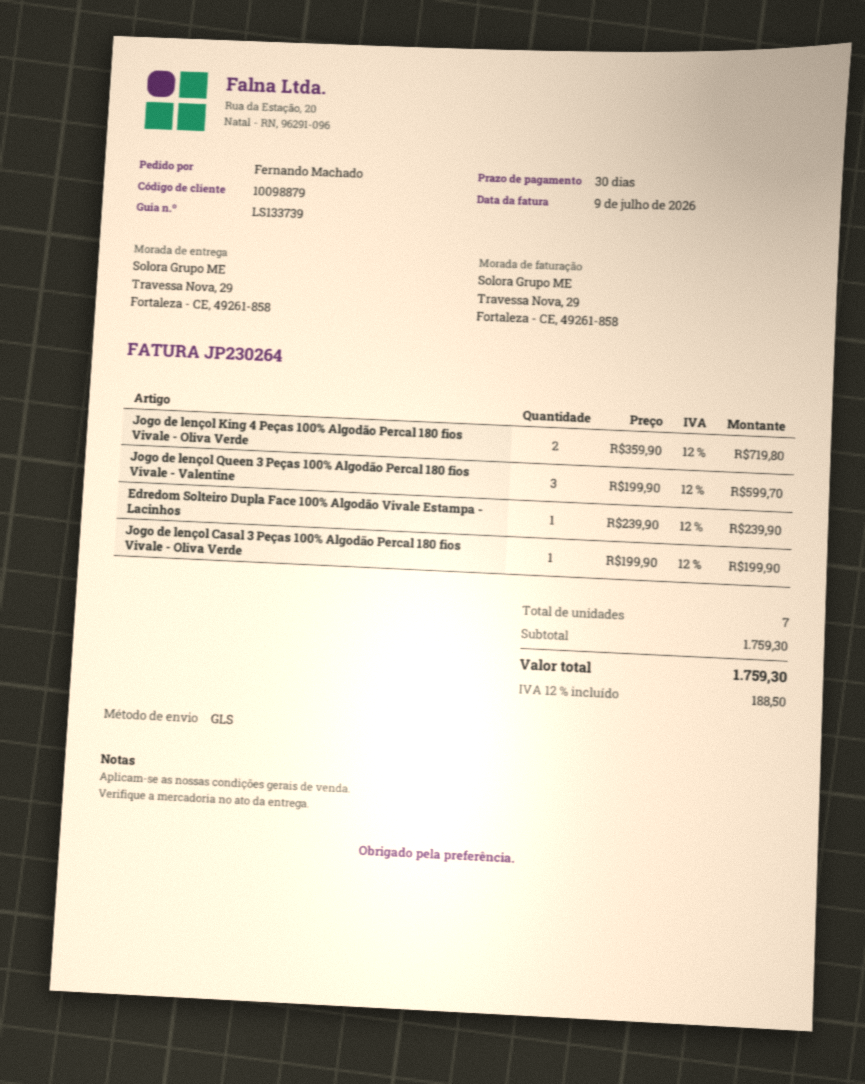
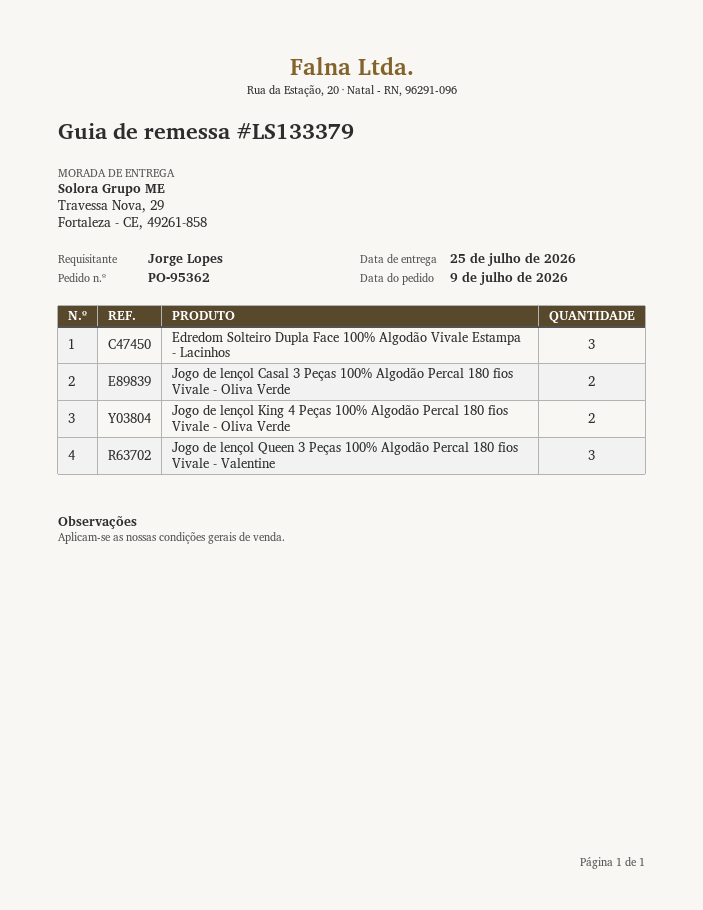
delivery note number: LS133739 -> LS133379
ordered by: Fernando Machado -> Jorge Lopes
Edredom Solteiro Dupla Face 100% Algodão Vivale Estampa - Lacinhos: 1 -> 3
Jogo de lençol Casal 3 Peças 100% Algodão Percal 180 fios Vivale - Oliva Verde: 1 -> 2

